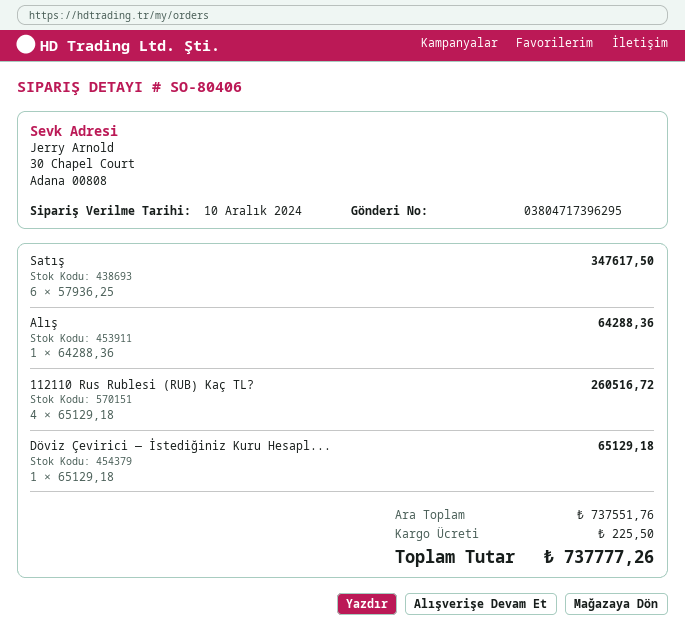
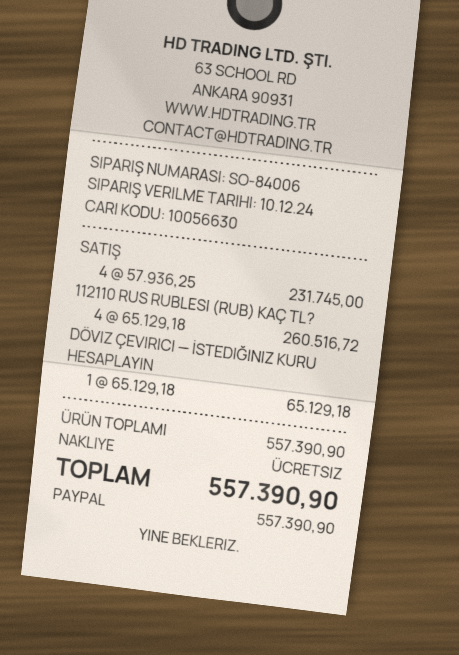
order number: SO-80406 -> SO-84006
Satış: 6 x 57936.25 = 347617.50 -> 4 x 57936.25 = 231745.00
Alış: 1 x 64288.36 = 64288.36 -> none
subtotal: 737551.76 -> 557390.90
shipping: 225.50 -> 0.00
total: 737777.26 -> 557390.90

